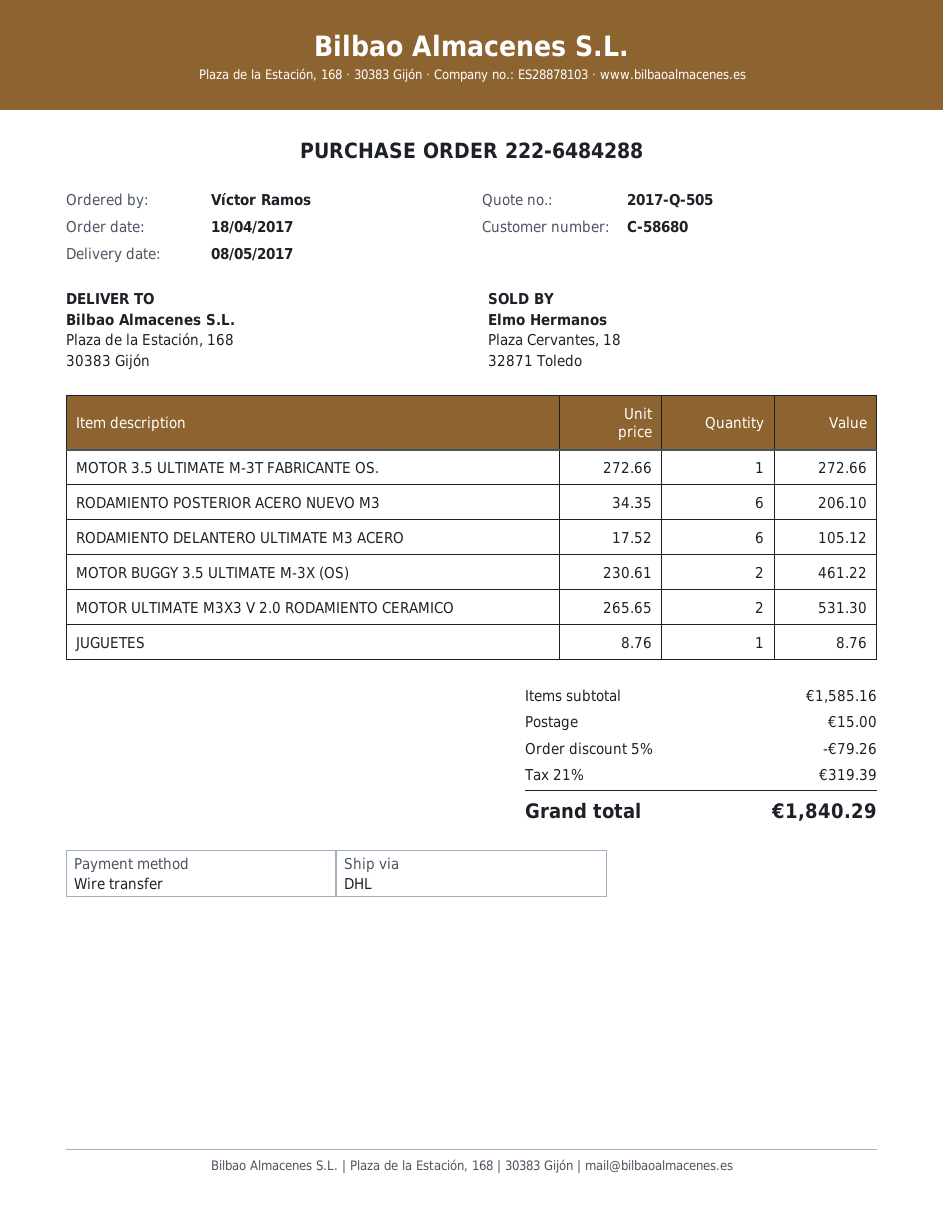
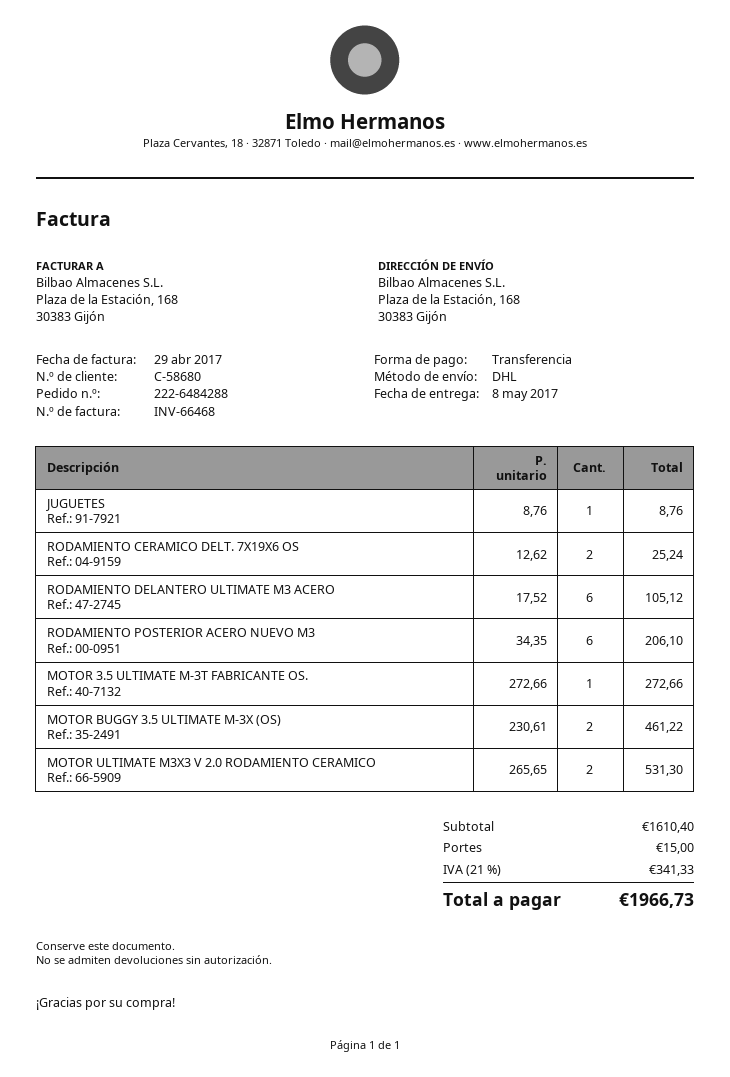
RODAMIENTO CERAMICO DELT. 7X19X6 OS: none -> 2 x 12.62 = 25.24
subtotal: 1585.16 -> 1610.40
discount: 5% = 79.26 -> none
tax: 21% = 319.39 -> 21% = 341.33
total: 1840.29 -> 1966.73

